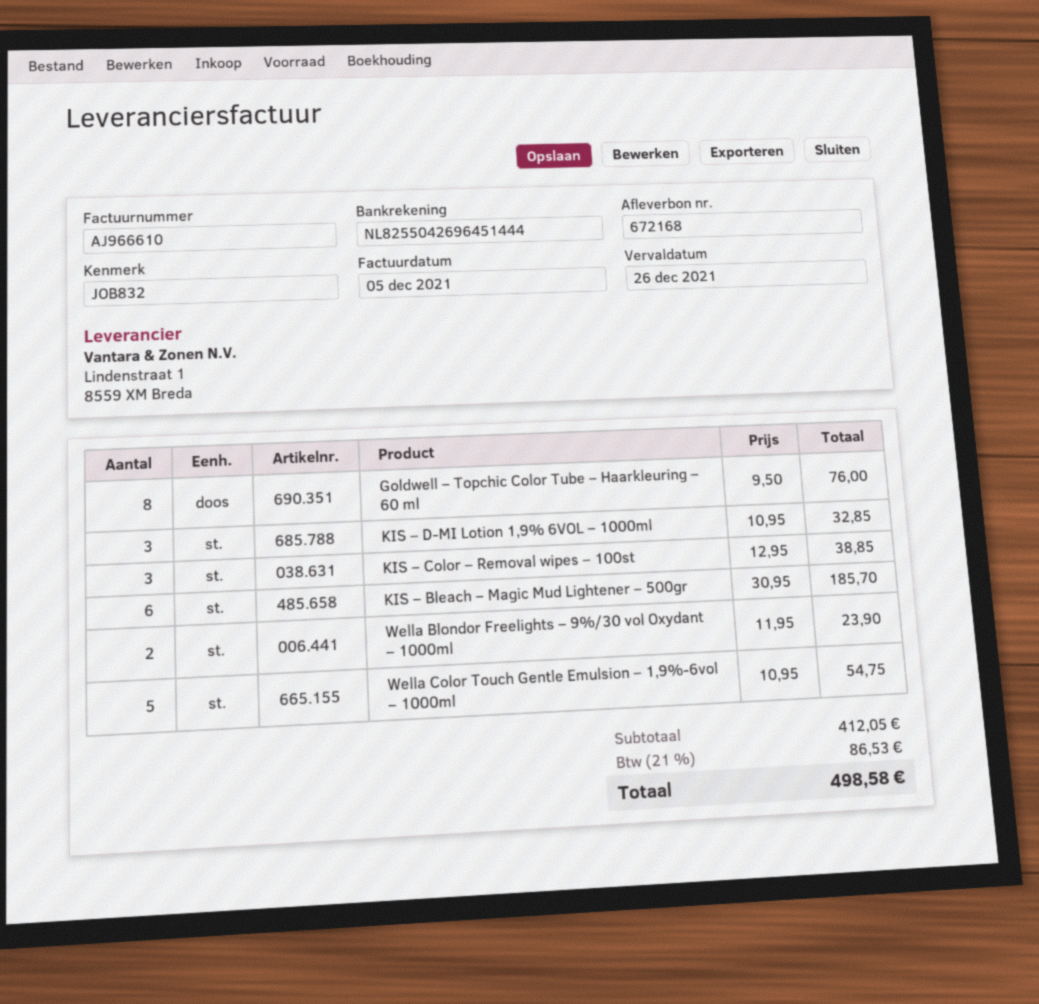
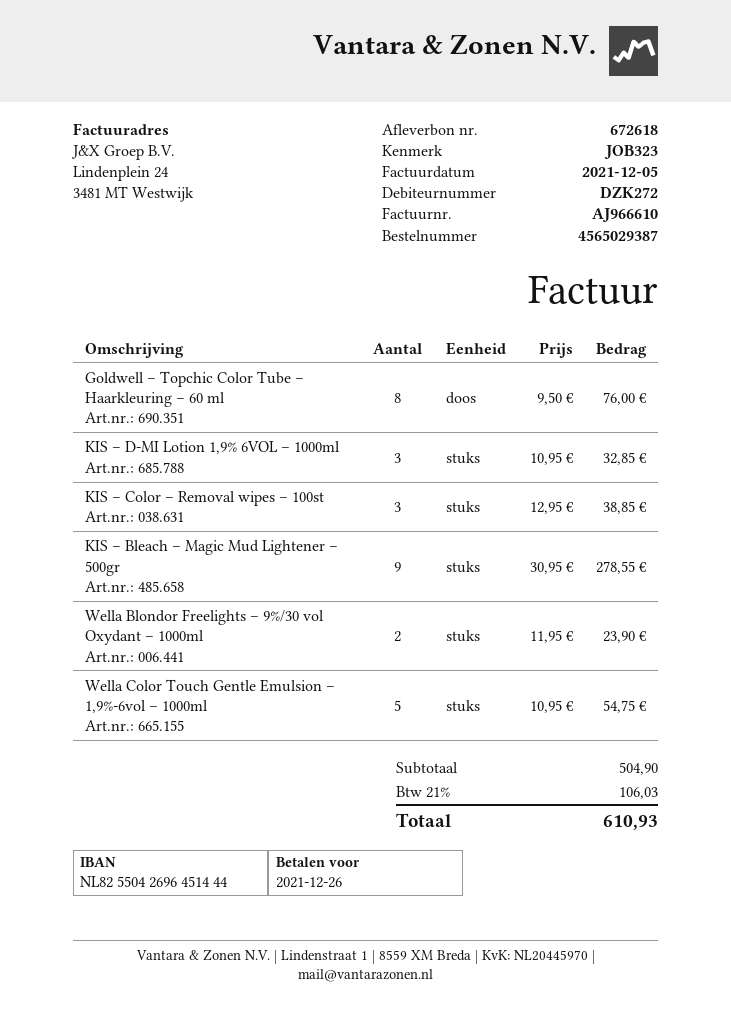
delivery note number: 672168 -> 672618
reference: JOB832 -> JOB323
KIS – Bleach – Magic Mud Lightener – 500gr: 6 x 30.95 = 185.70 -> 9 x 30.95 = 278.55
subtotal: 412.05 -> 504.90
tax: 21% = 86.53 -> 21% = 106.03
total: 498.58 -> 610.93

